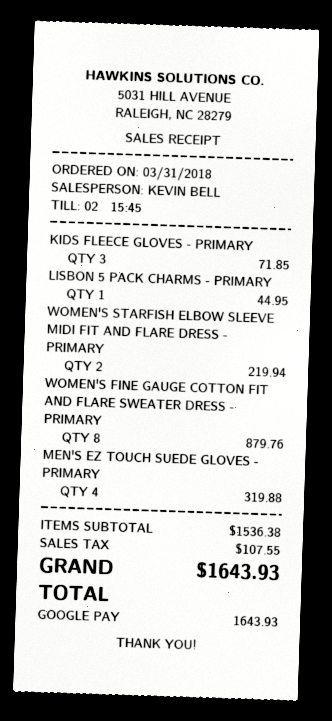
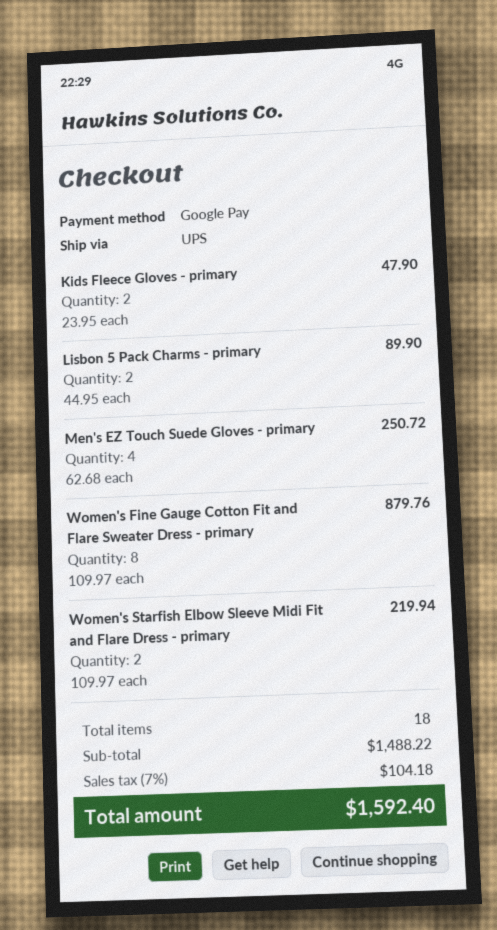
KIDS FLEECE GLOVES - PRIMARY: 3 for 71.85 -> 2 for 47.90
LISBON 5 PACK CHARMS - PRIMARY: 1 for 44.95 -> 2 for 89.90
MEN'S EZ TOUCH SUEDE GLOVES - PRIMARY: 4 for 319.88 -> 4 for 250.72
subtotal: 1536.38 -> 1488.22
tax: 107.55 -> 104.18
total: 1643.93 -> 1592.40

